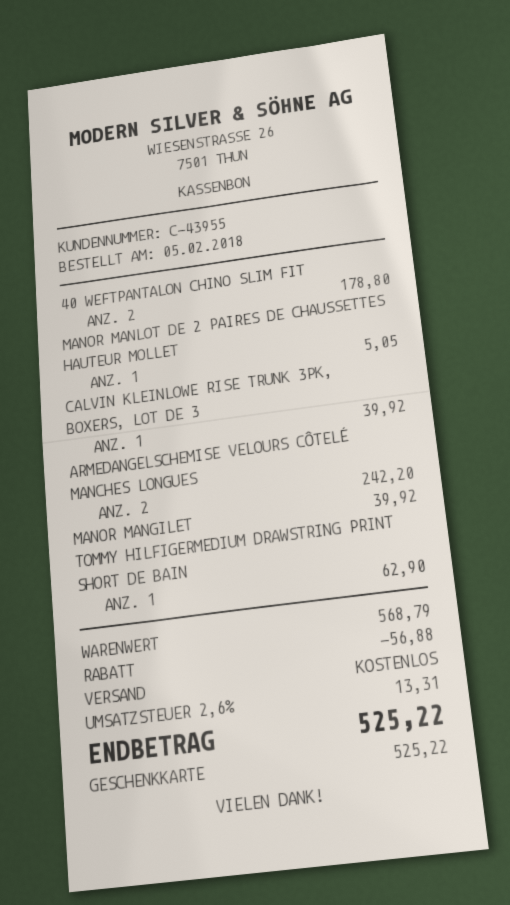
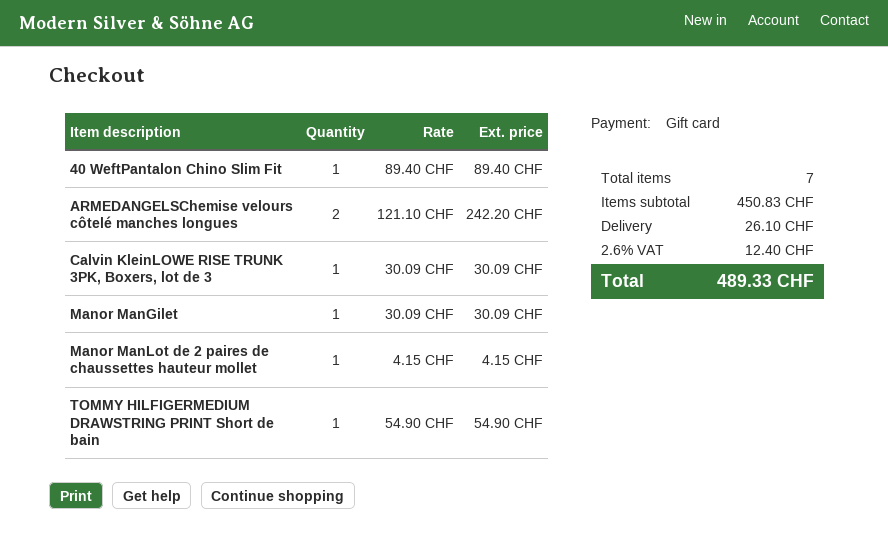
40 WEFTPANTALON CHINO SLIM FIT: 2 for 178.80 -> 1 for 89.40
MANOR MANLOT DE 2 PAIRES DE CHAUSSETTES HAUTEUR MOLLET: 1 for 5.05 -> 1 for 4.15
CALVIN KLEINLOWE RISE TRUNK 3PK, BOXERS, LOT DE 3: 1 for 39.92 -> 1 for 30.09
MANOR MANGILET: 1 for 39.92 -> 1 for 30.09
TOMMY HILFIGERMEDIUM DRAWSTRING PRINT SHORT DE BAIN: 1 for 62.90 -> 1 for 54.90
subtotal: 568.79 -> 450.83
discount: 56.88 -> none
shipping: 0.00 -> 26.10
tax: 2.6% = 13.31 -> 2.6% = 12.40
total: 525.22 -> 489.33

